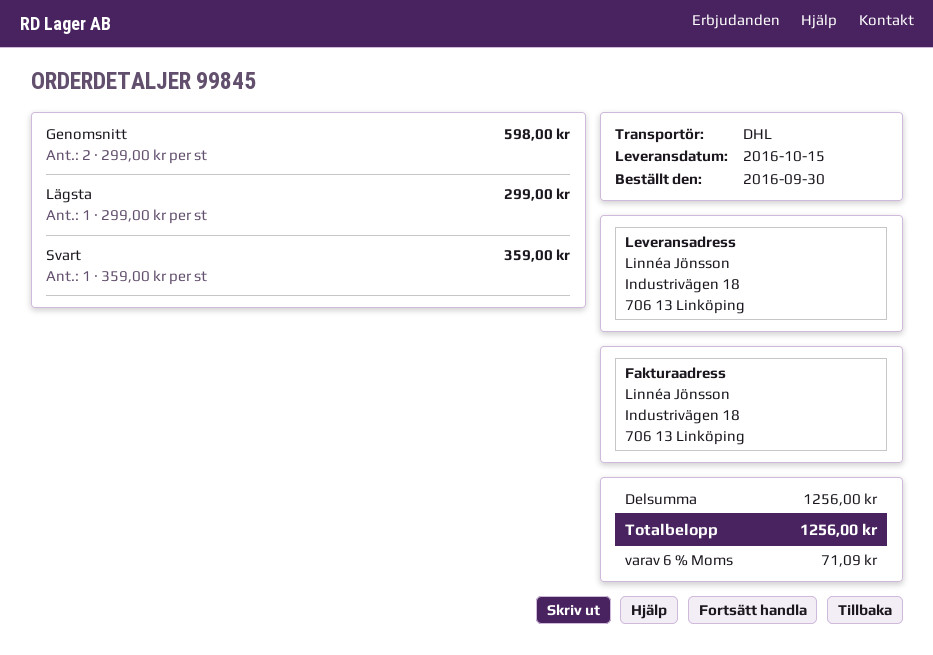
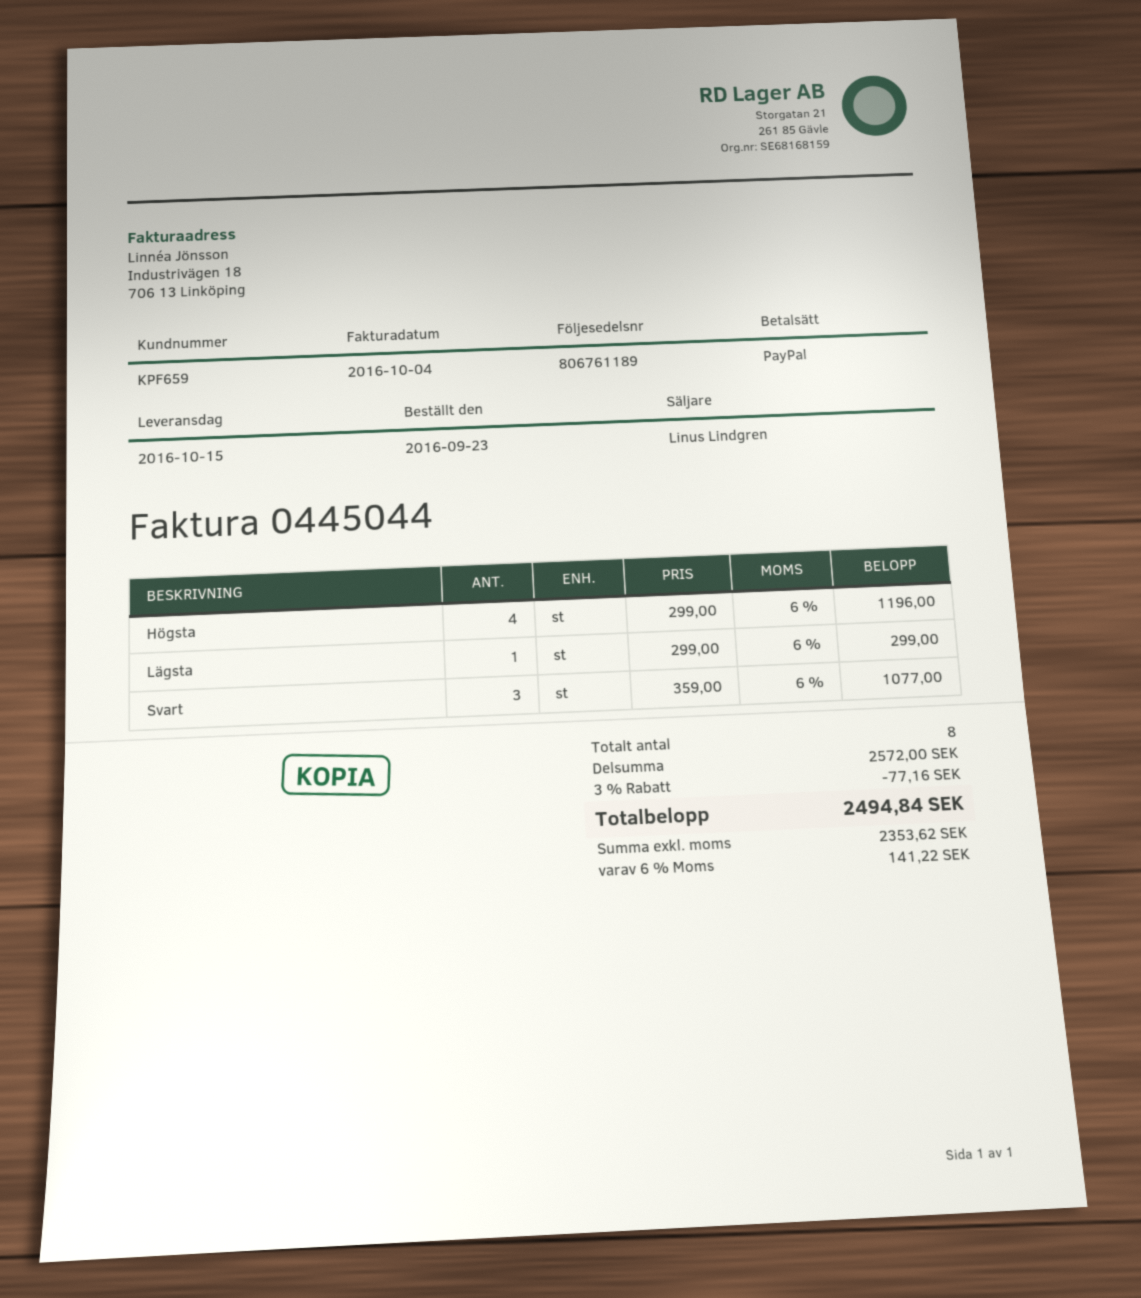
order date: 2016-09-30 -> 2016-09-23
Genomsnitt: 2 x 299.00 = 598.00 -> none
Svart: 1 x 359.00 = 359.00 -> 3 x 359.00 = 1077.00
Högsta: none -> 4 x 299.00 = 1196.00
subtotal: 1256.00 -> 2572.00
discount: none -> 3% = 77.16
tax: 6% = 71.09 -> 6% = 141.22
total: 1256.00 -> 2494.84

